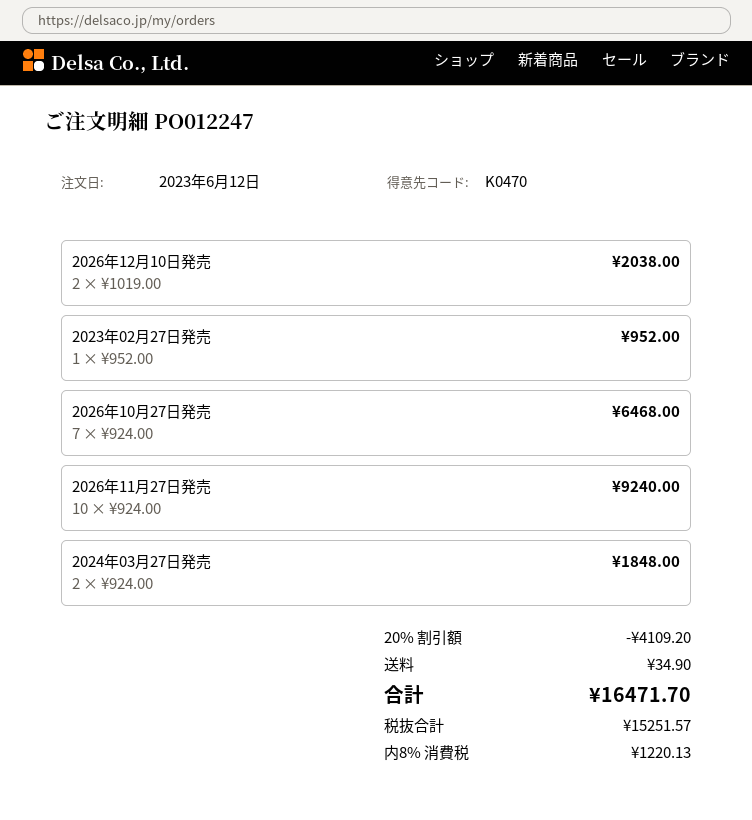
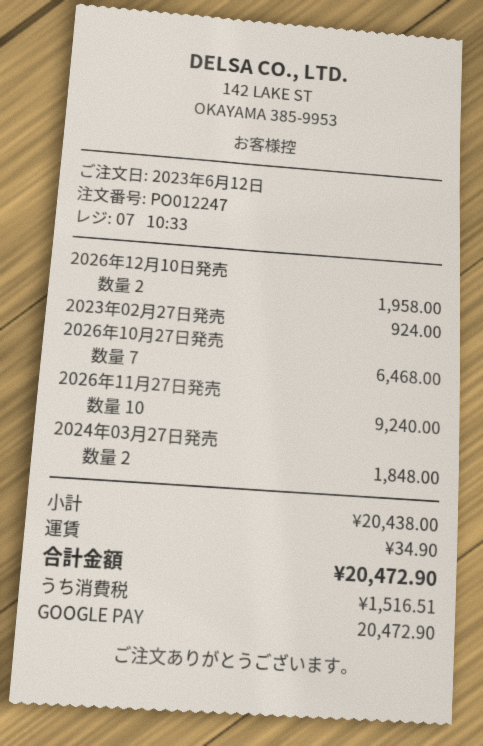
2026年12月10日発売: 2 for 2038.00 -> 2 for 1958.00
2023年02月27日発売: 1 for 952.00 -> 1 for 924.00
discount: 20% = 4109.20 -> none
tax: 1220.13 -> 1516.51
total: 16471.70 -> 20472.90

